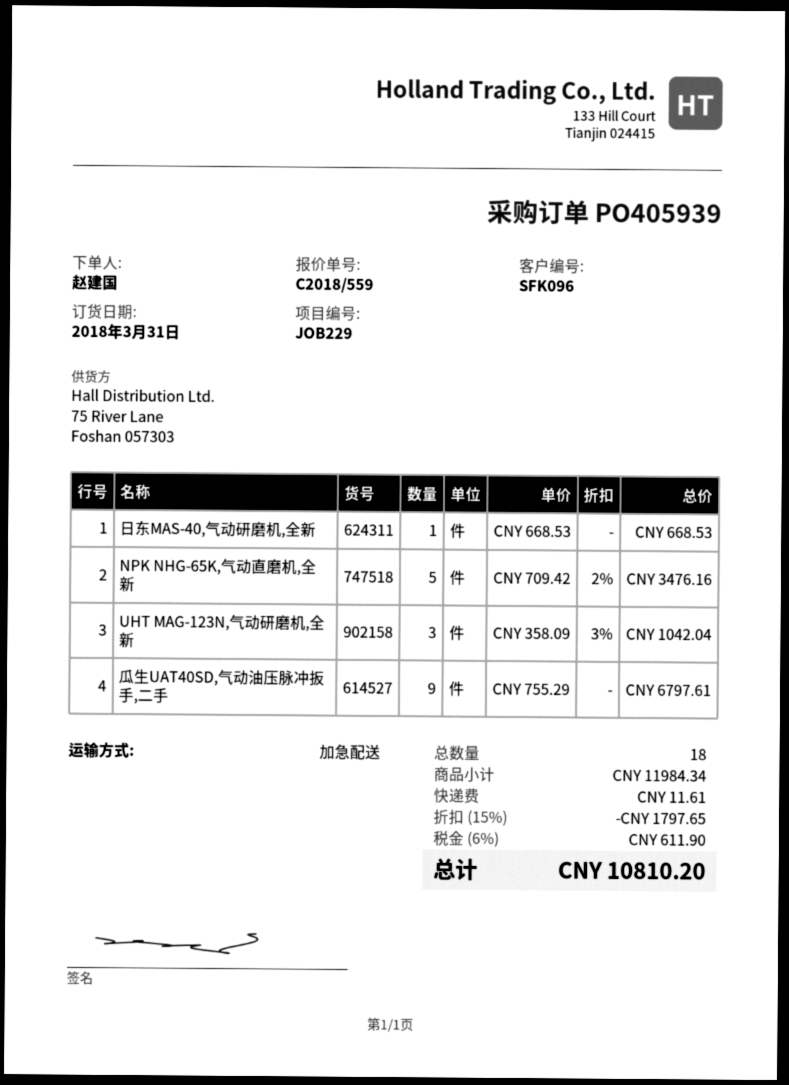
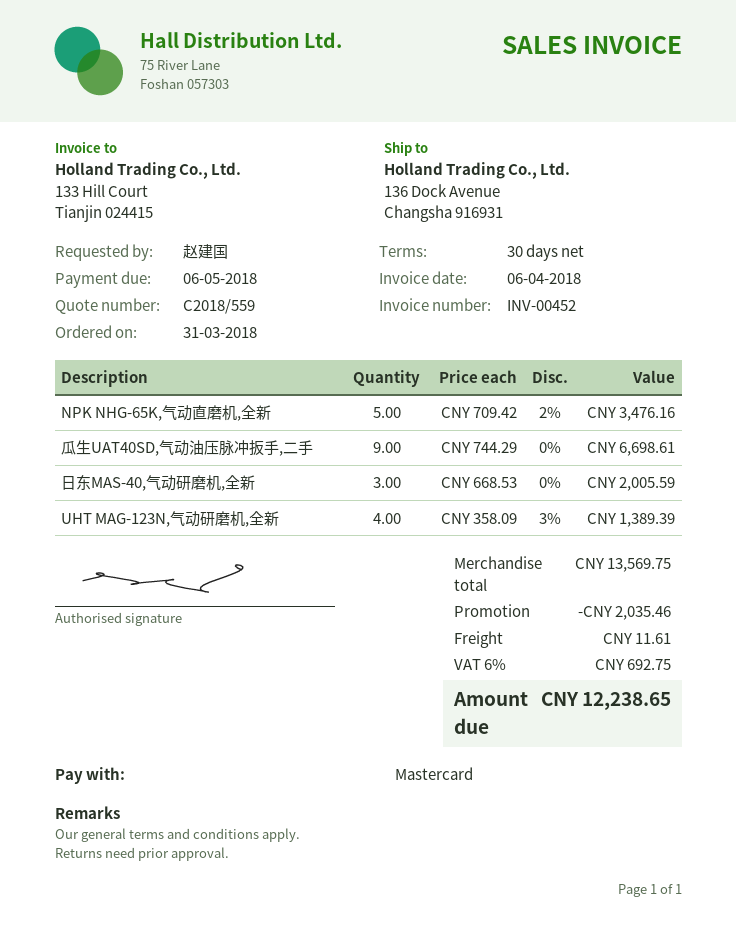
日东MAS-40,气动研磨机,全新: 1 x 668.53 = 668.53 -> 3 x 668.53 = 2005.59
UHT MAG-123N,气动研磨机,全新: 3 x 358.09 - 3% = 1042.04 -> 4 x 358.09 - 3% = 1389.39
瓜生UAT40SD,气动油压脉冲扳手,二手: 9 x 755.29 = 6797.61 -> 9 x 744.29 = 6698.61
subtotal: 11984.34 -> 13569.75
discount: 1797.65 -> 2035.46
tax: 6% = 611.90 -> 6% = 692.75
total: 10810.20 -> 12238.65

